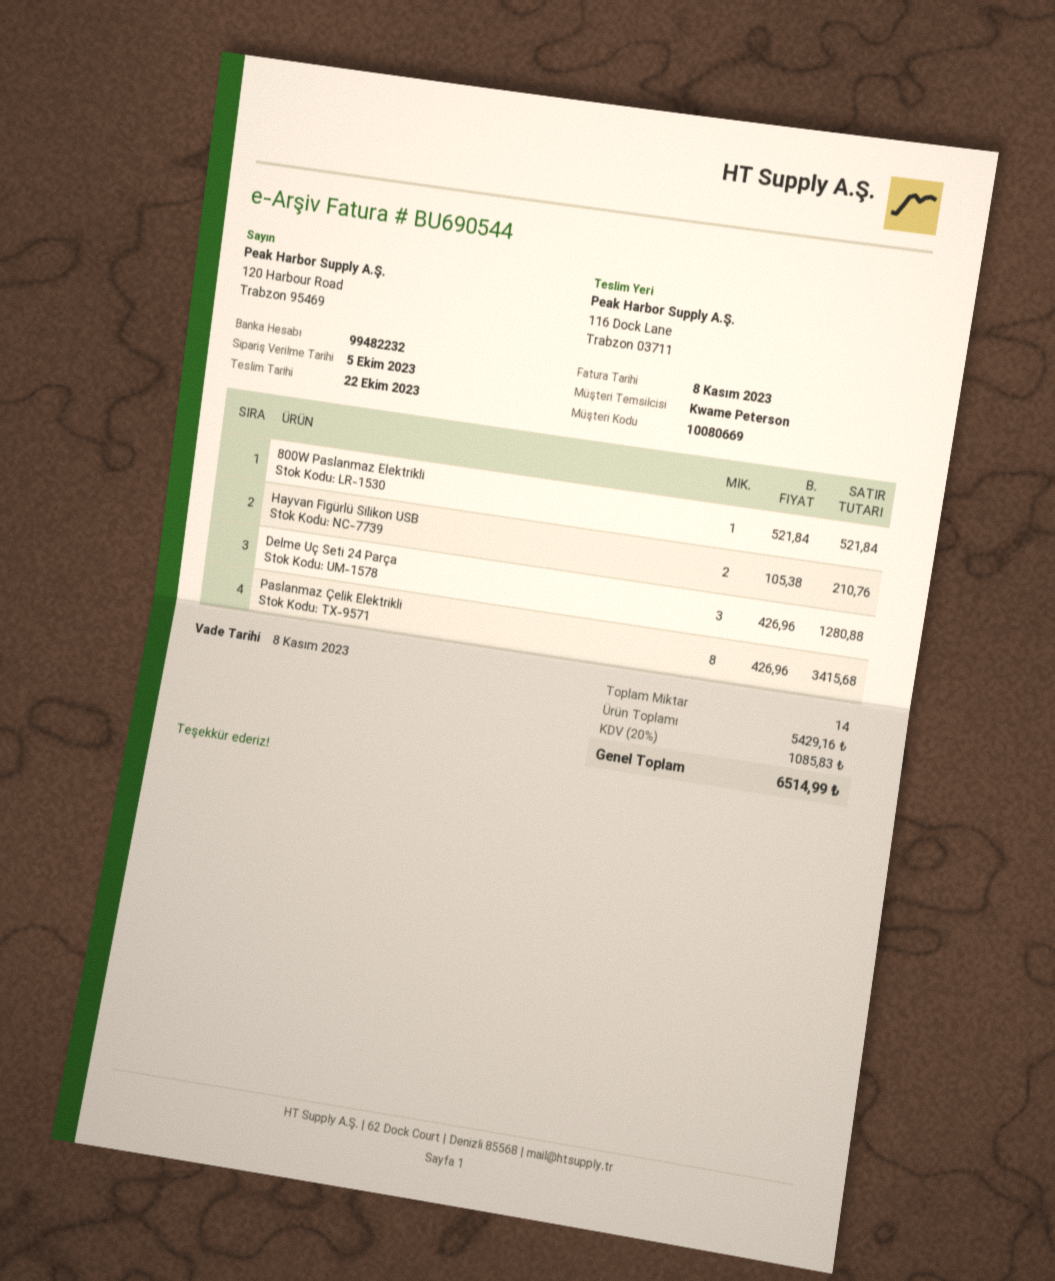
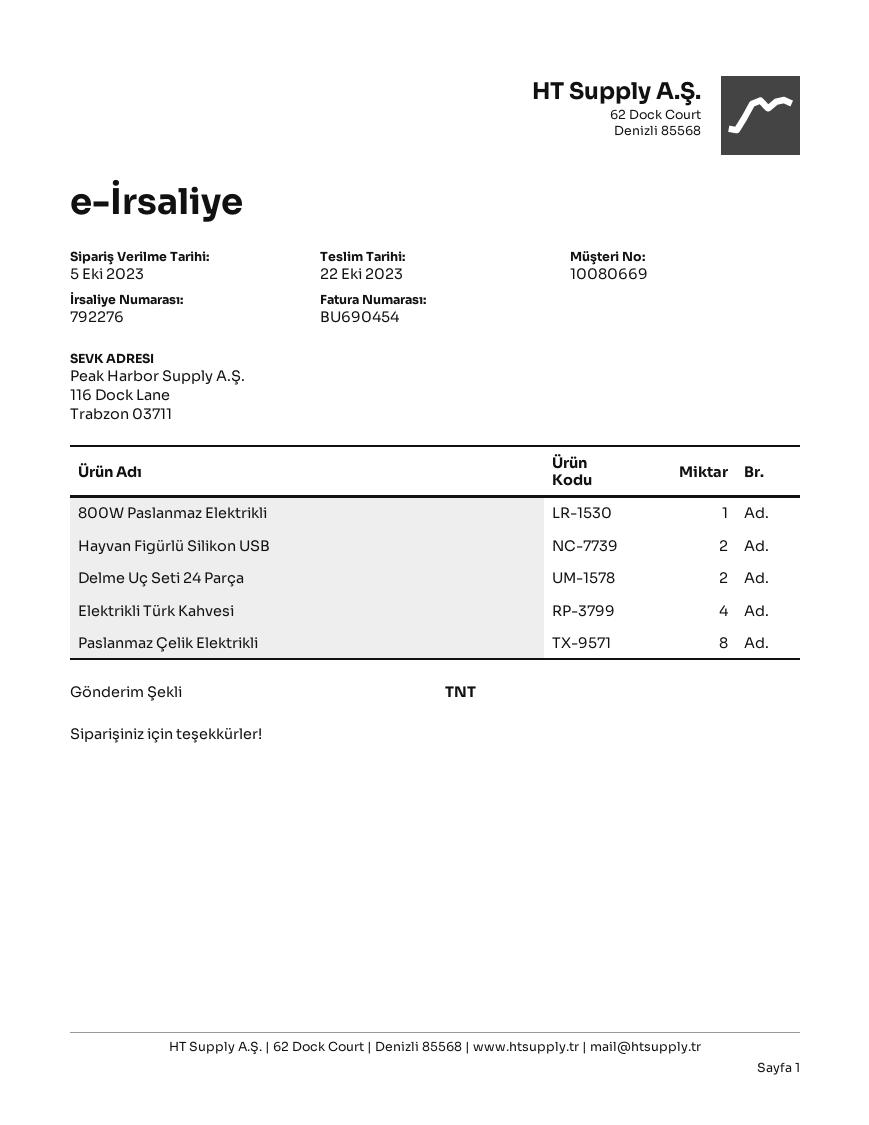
invoice number: BU690544 -> BU690454
Delme Uç Seti 24 Parça: 3 -> 2
Elektrikli Türk Kahvesi: none -> 4

